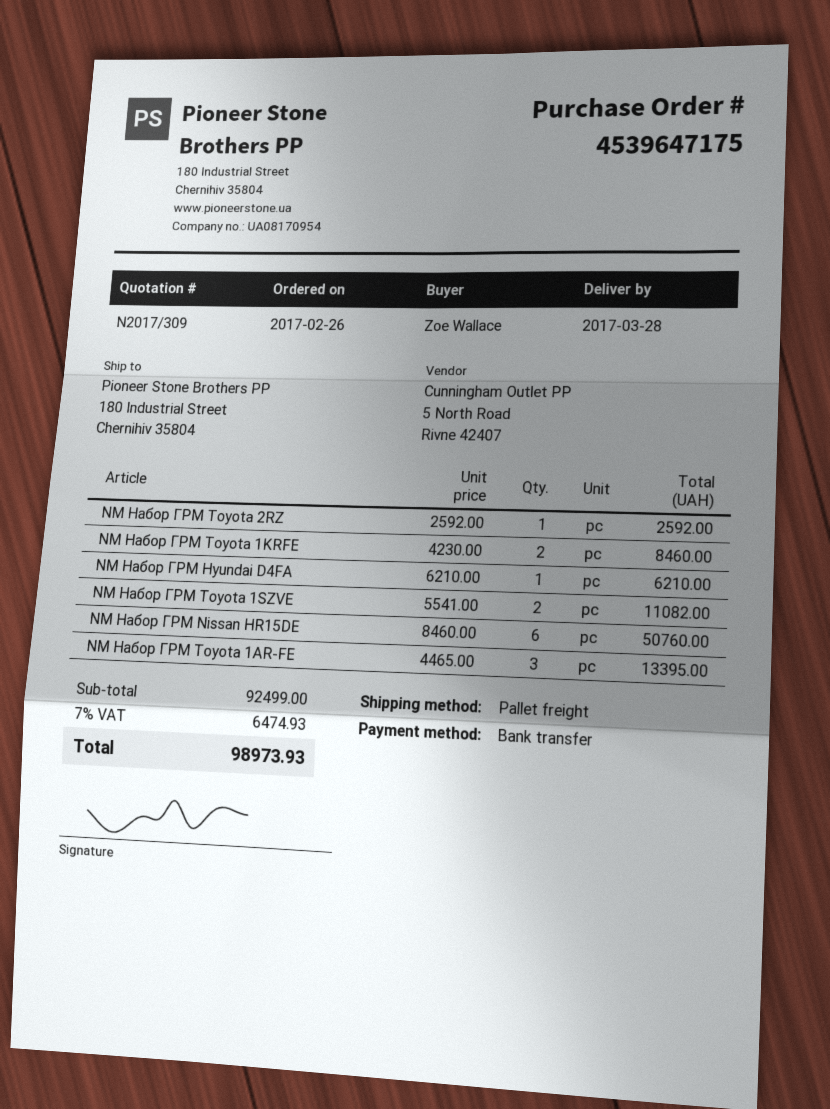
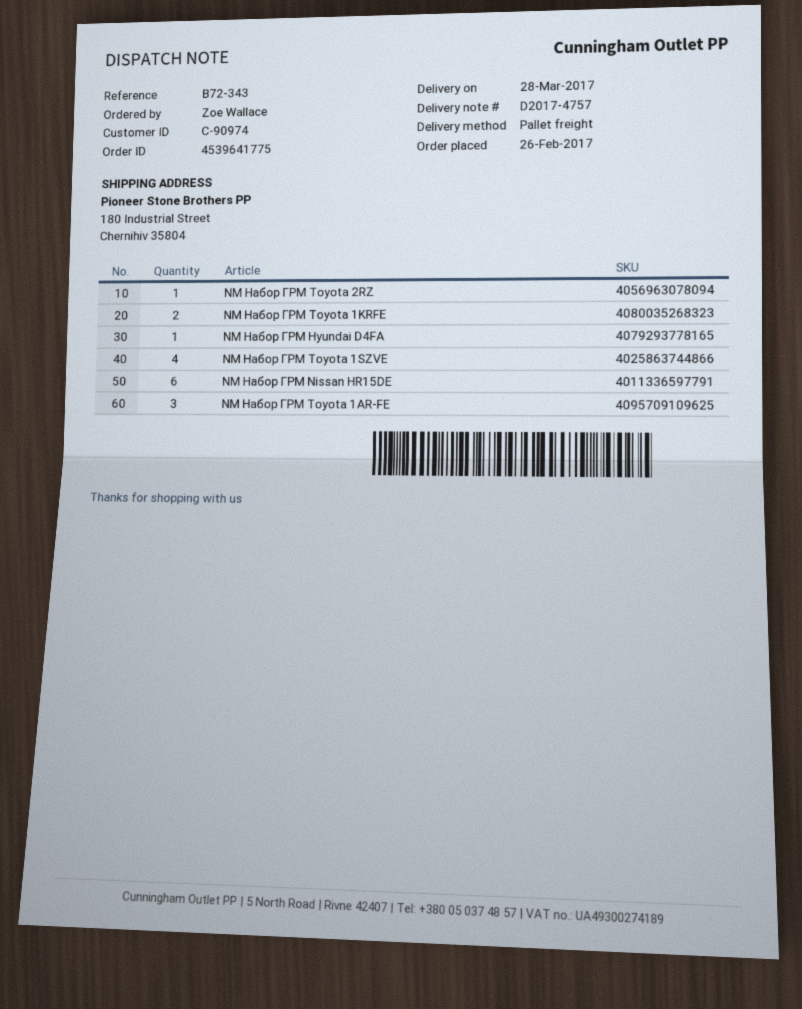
order number: 4539647175 -> 4539641775
NM Набор ГРМ Toyota 1SZVE: 2 -> 4

